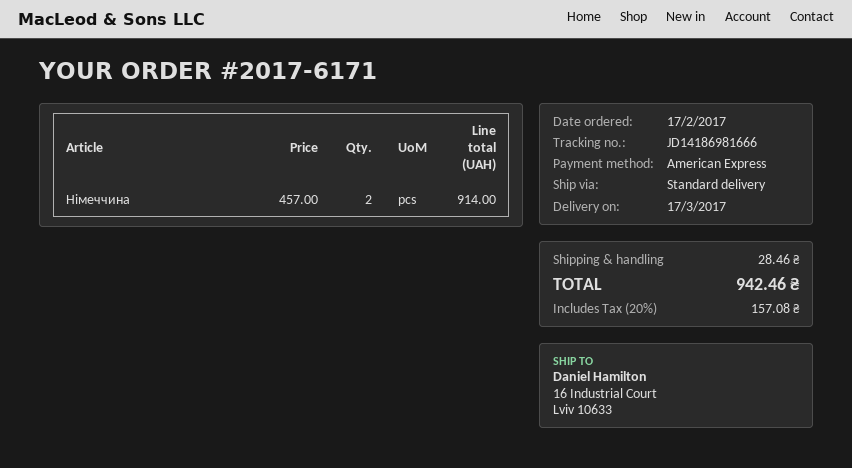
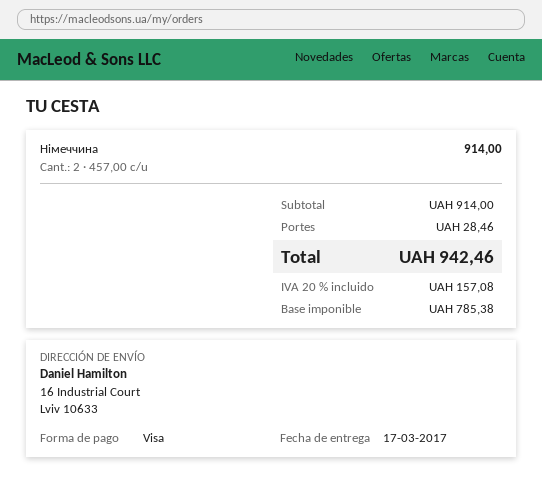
payment method: American Express -> Visa

